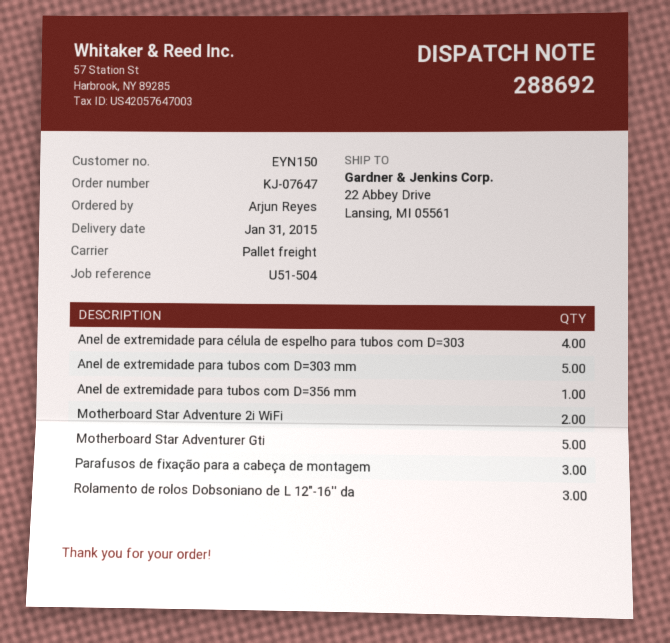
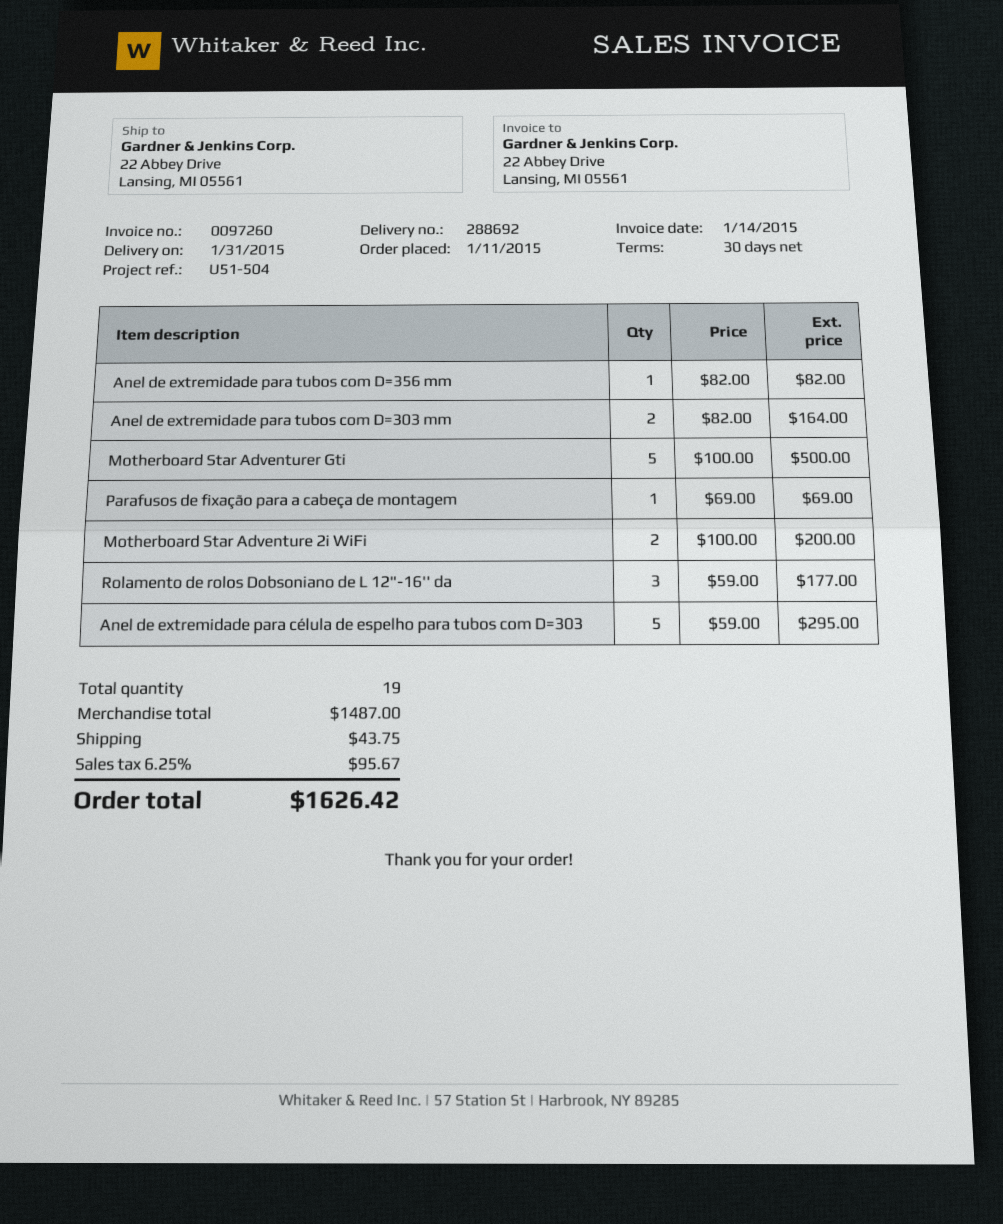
Anel de extremidade para célula de espelho para tubos com D=303: 4 -> 5
Anel de extremidade para tubos com D=303 mm: 5 -> 2
Parafusos de fixação para a cabeça de montagem: 3 -> 1

